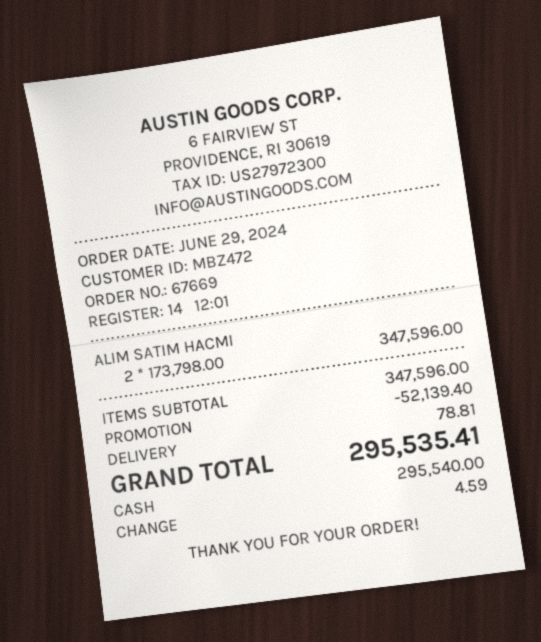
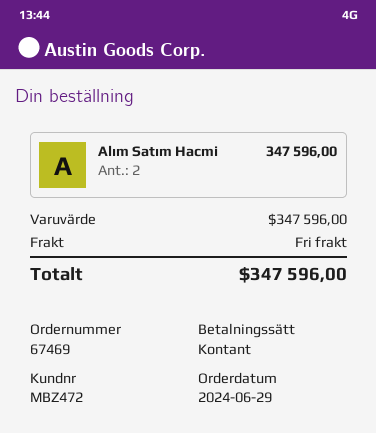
order number: 67669 -> 67469
discount: 52139.40 -> none
shipping: 78.81 -> 0.00
total: 295535.41 -> 347596.00

